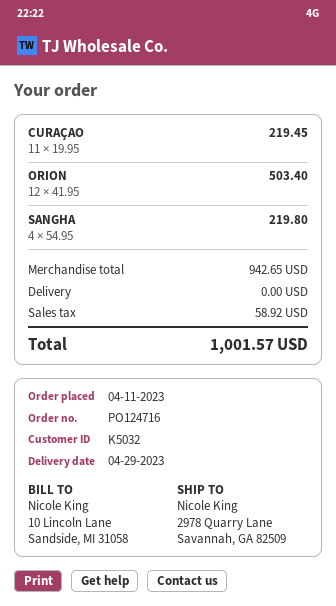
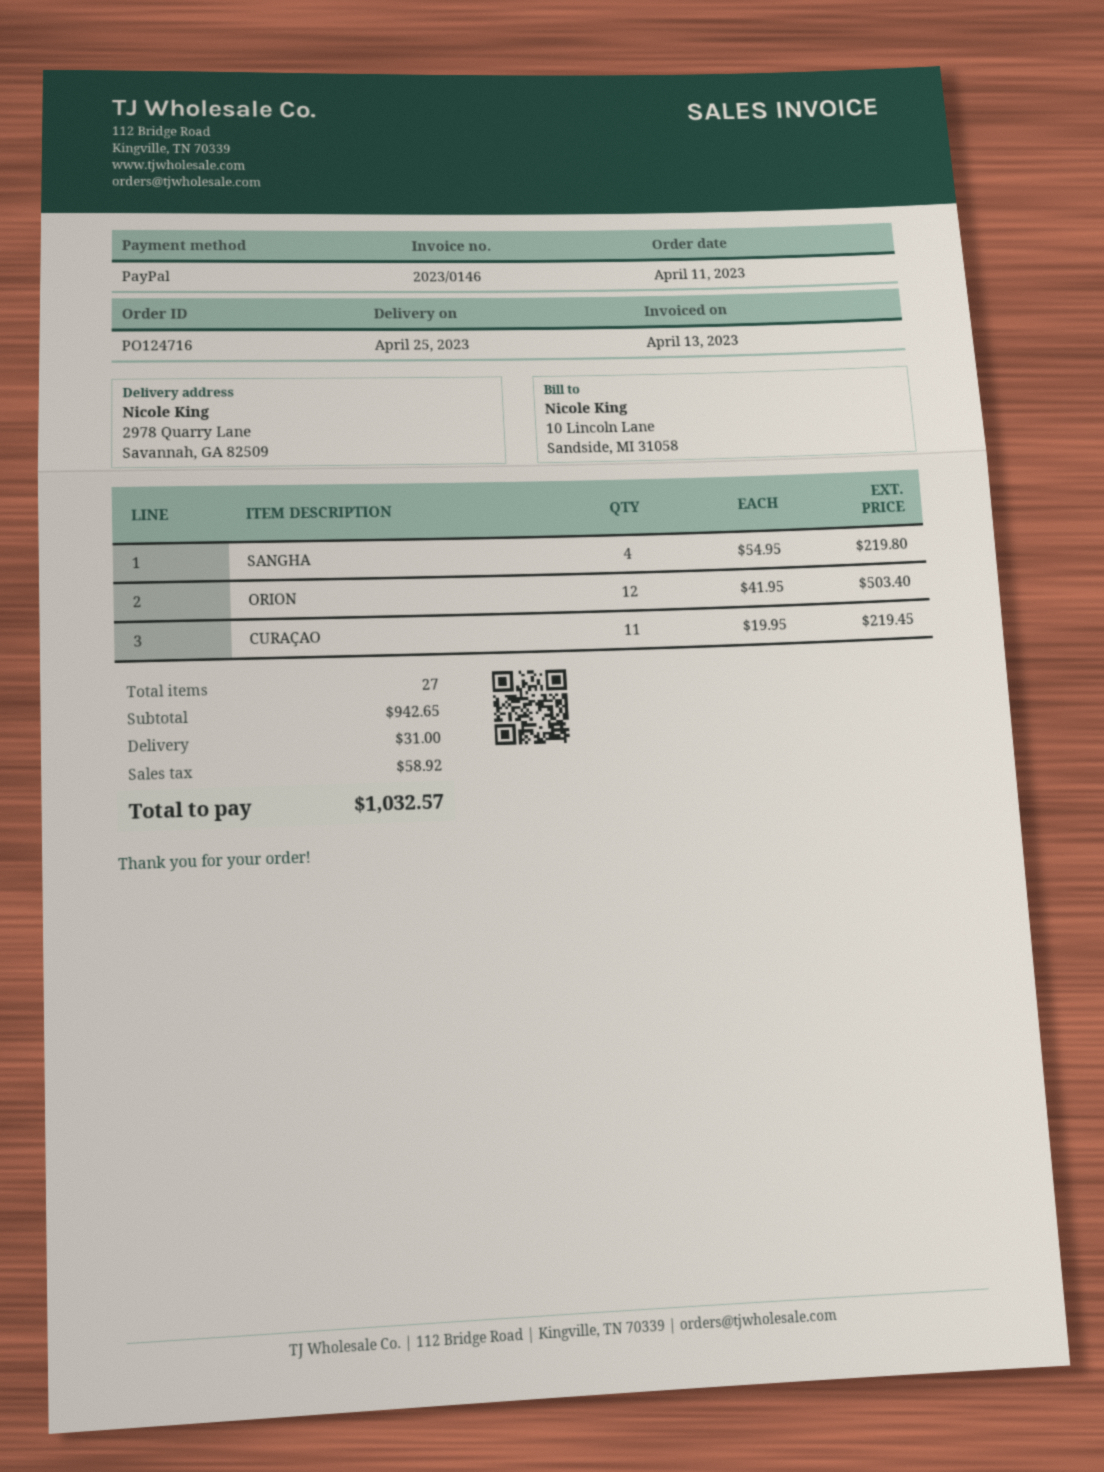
delivery date: 2023-04-29 -> 2023-04-25
shipping: 0.00 -> 31.00
total: 1001.57 -> 1032.57

